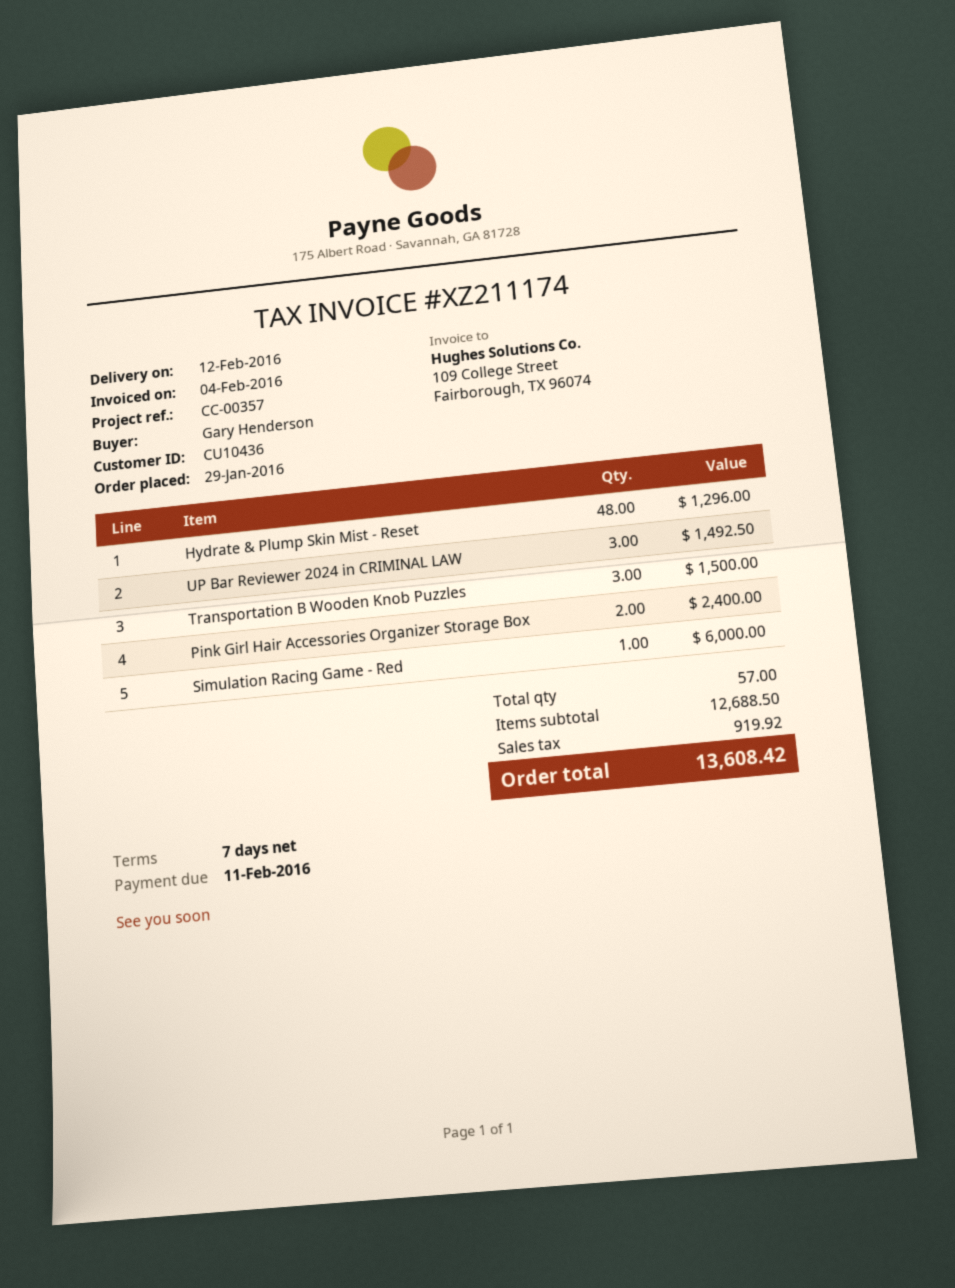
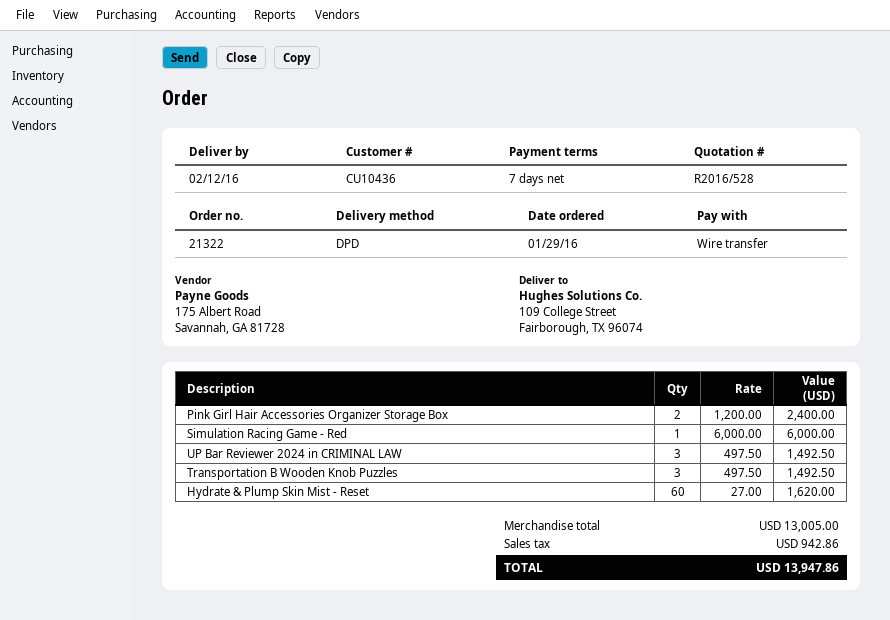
Hydrate & Plump Skin Mist - Reset: 48 for 1296.00 -> 60 for 1620.00
Transportation B Wooden Knob Puzzles: 3 for 1500.00 -> 3 for 1492.50
subtotal: 12688.50 -> 13005.00
tax: 919.92 -> 942.86
total: 13608.42 -> 13947.86

